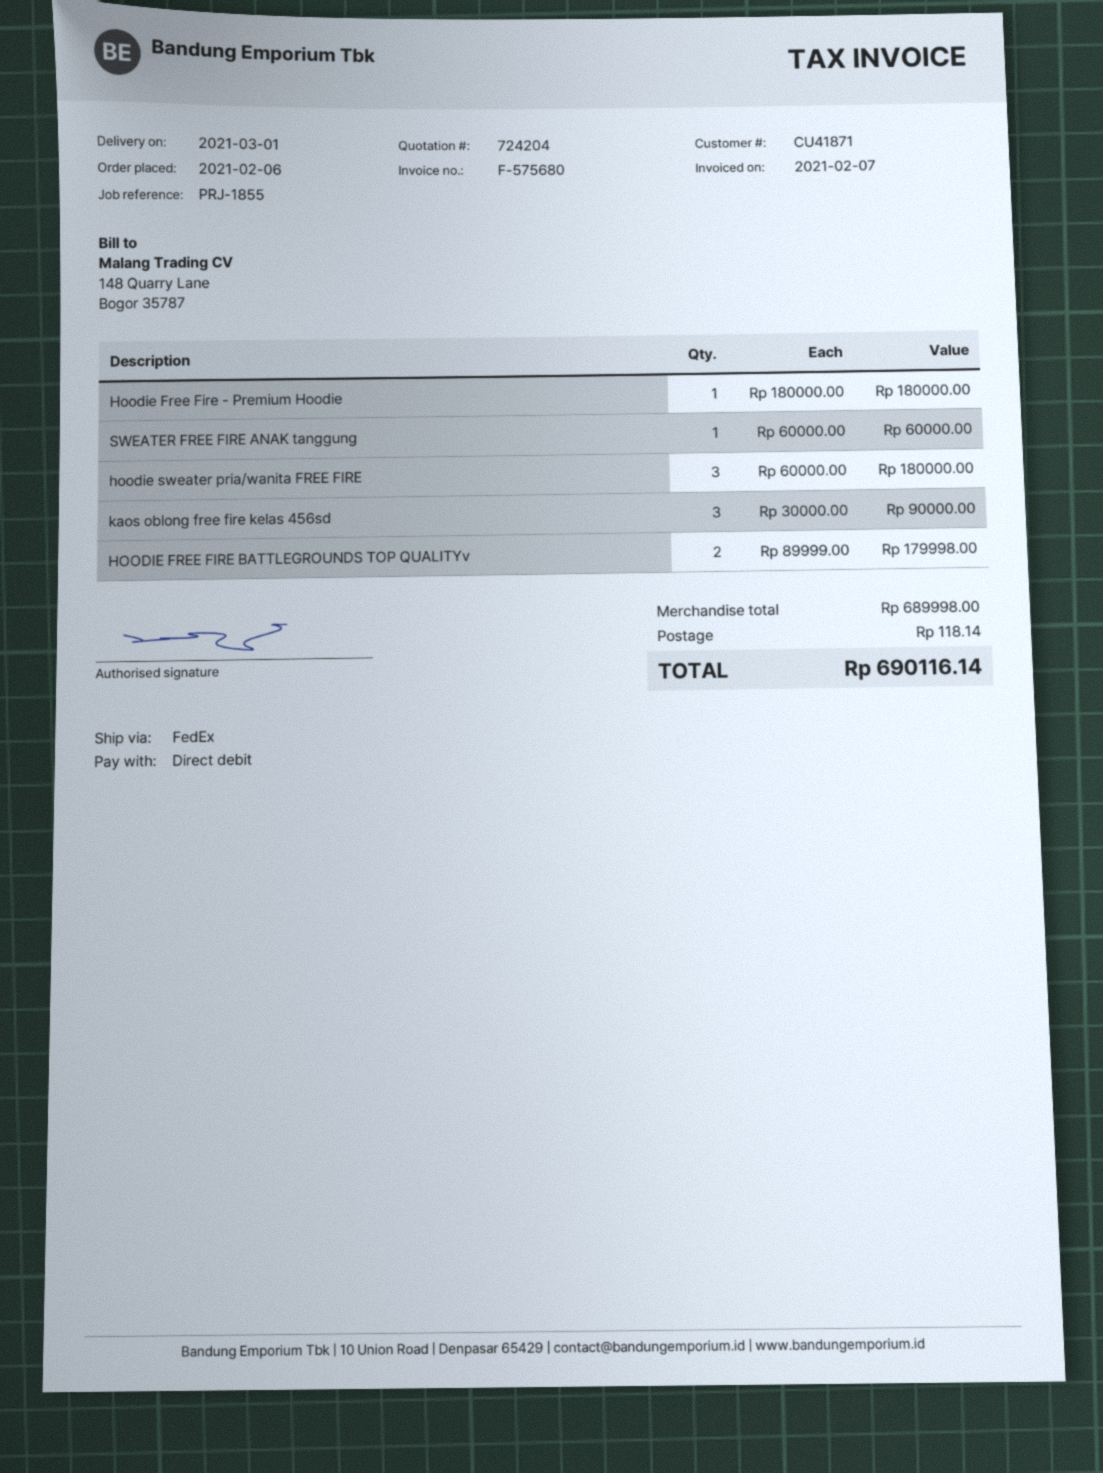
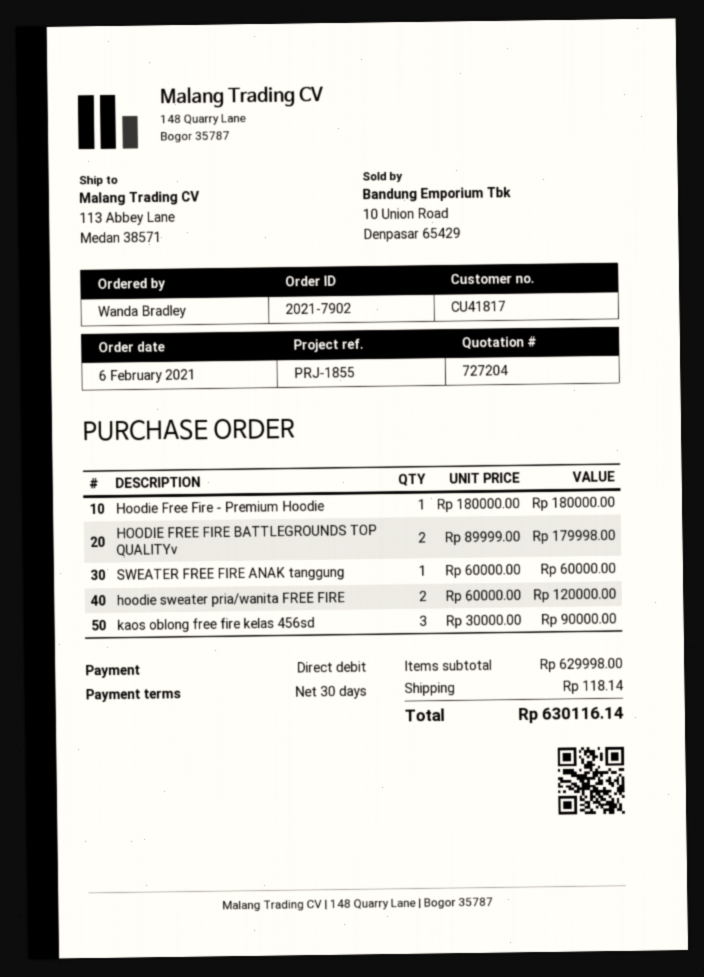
quote number: 724204 -> 727204
customer number: CU41871 -> CU41817
hoodie sweater pria/wanita FREE FIRE: 3 x 60000.00 = 180000.00 -> 2 x 60000.00 = 120000.00
subtotal: 689998.00 -> 629998.00
total: 690116.14 -> 630116.14

